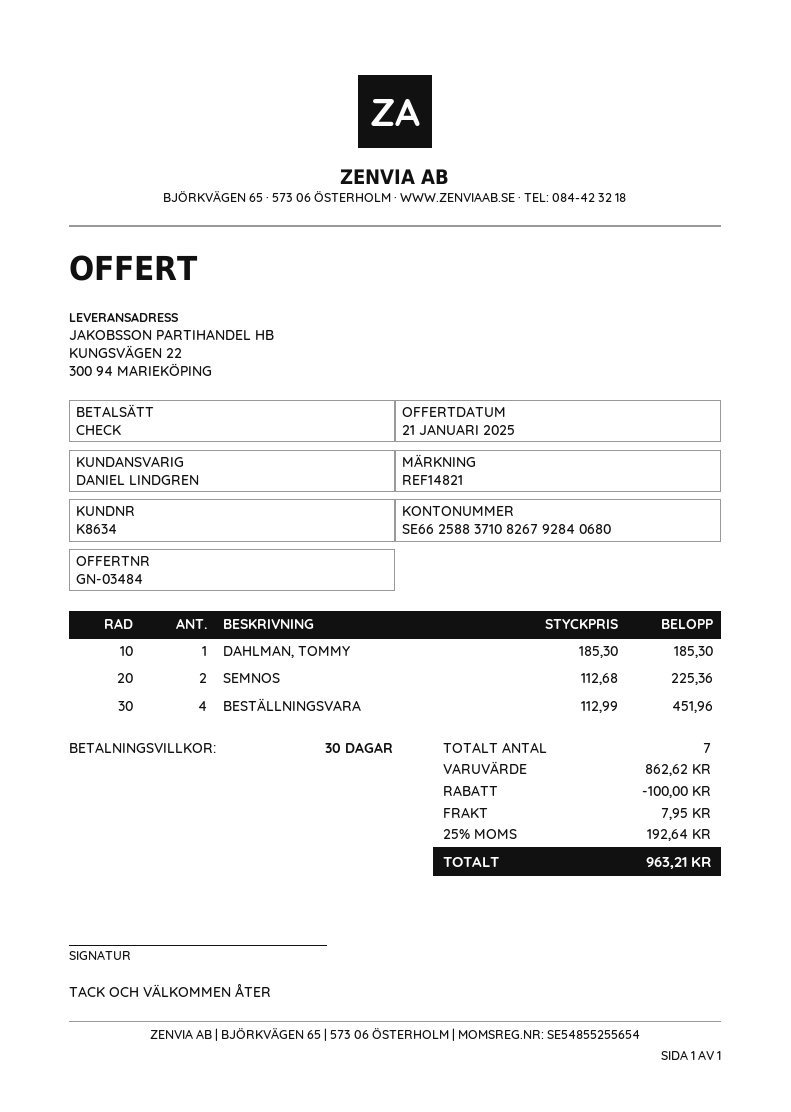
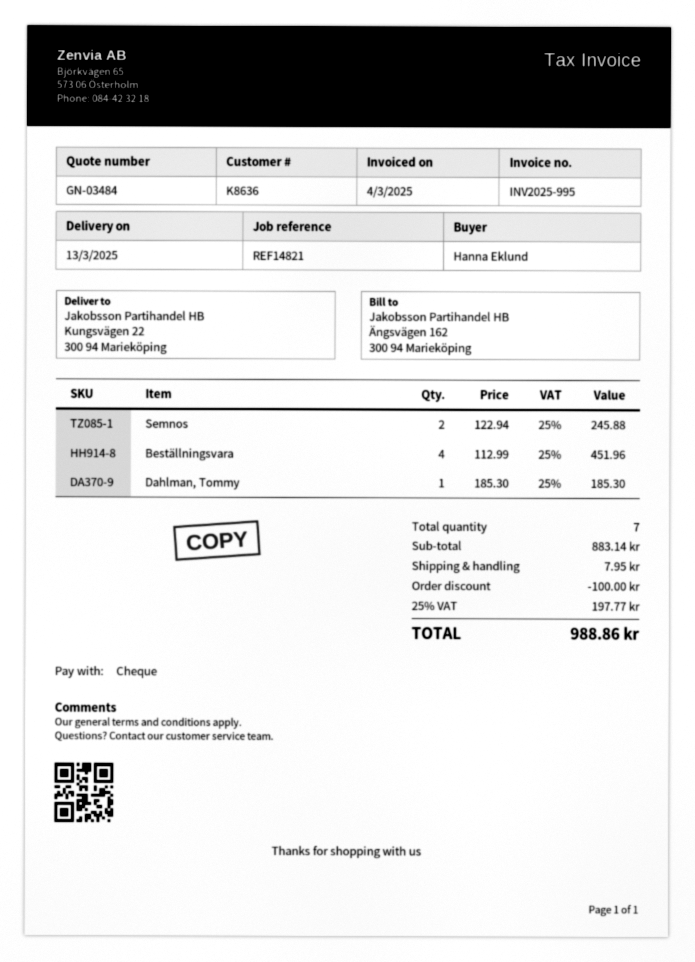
customer number: K8634 -> K8636
SEMNOS: 2 x 112.68 = 225.36 -> 2 x 122.94 = 245.88
subtotal: 862.62 -> 883.14
tax: 25% = 192.64 -> 25% = 197.77
total: 963.21 -> 988.86

